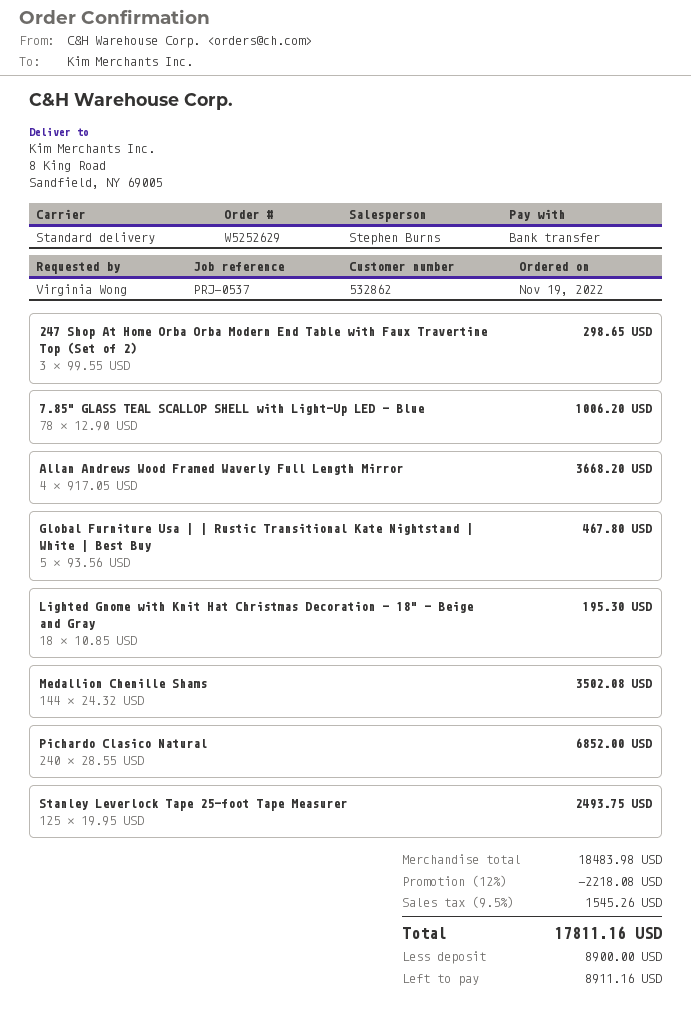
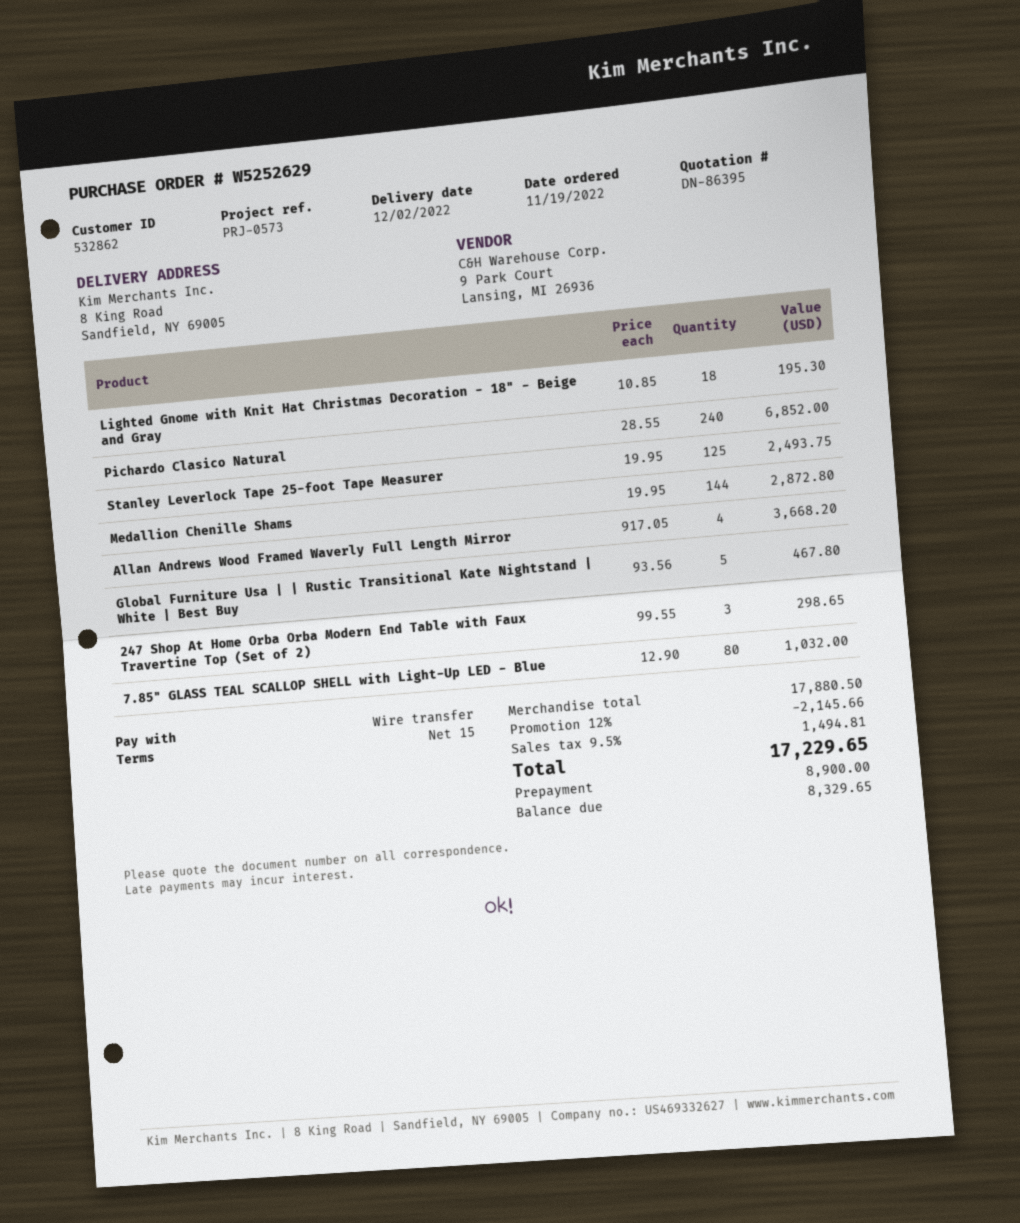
reference: PRJ-0537 -> PRJ-0573
7.85" GLASS TEAL SCALLOP SHELL with Light-Up LED - Blue: 78 x 12.90 = 1006.20 -> 80 x 12.90 = 1032.00
Medallion Chenille Shams: 144 x 24.32 = 3502.08 -> 144 x 19.95 = 2872.80
subtotal: 18483.98 -> 17880.50
discount: 12% = 2218.08 -> 12% = 2145.66
tax: 9.5% = 1545.26 -> 9.5% = 1494.81
total: 17811.16 -> 17229.65
balance: 8911.16 -> 8329.65

